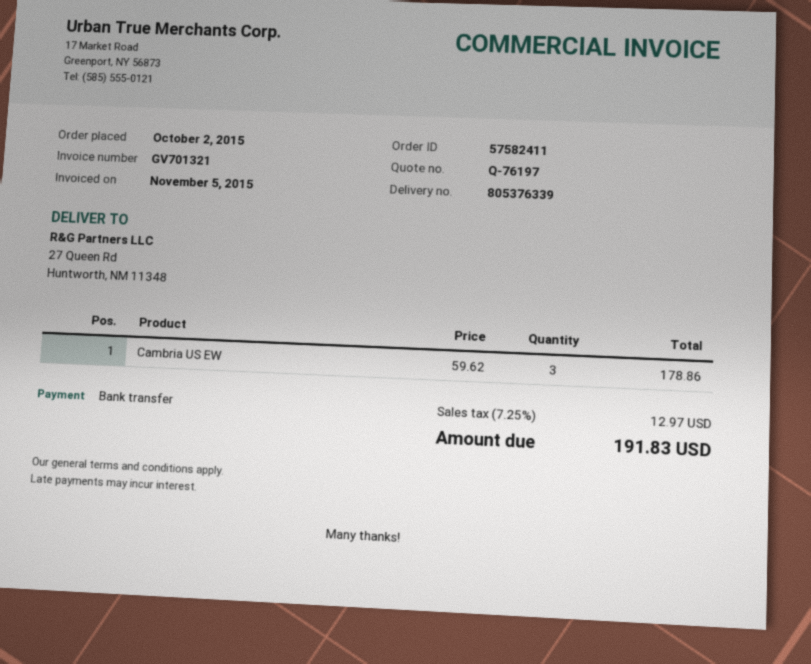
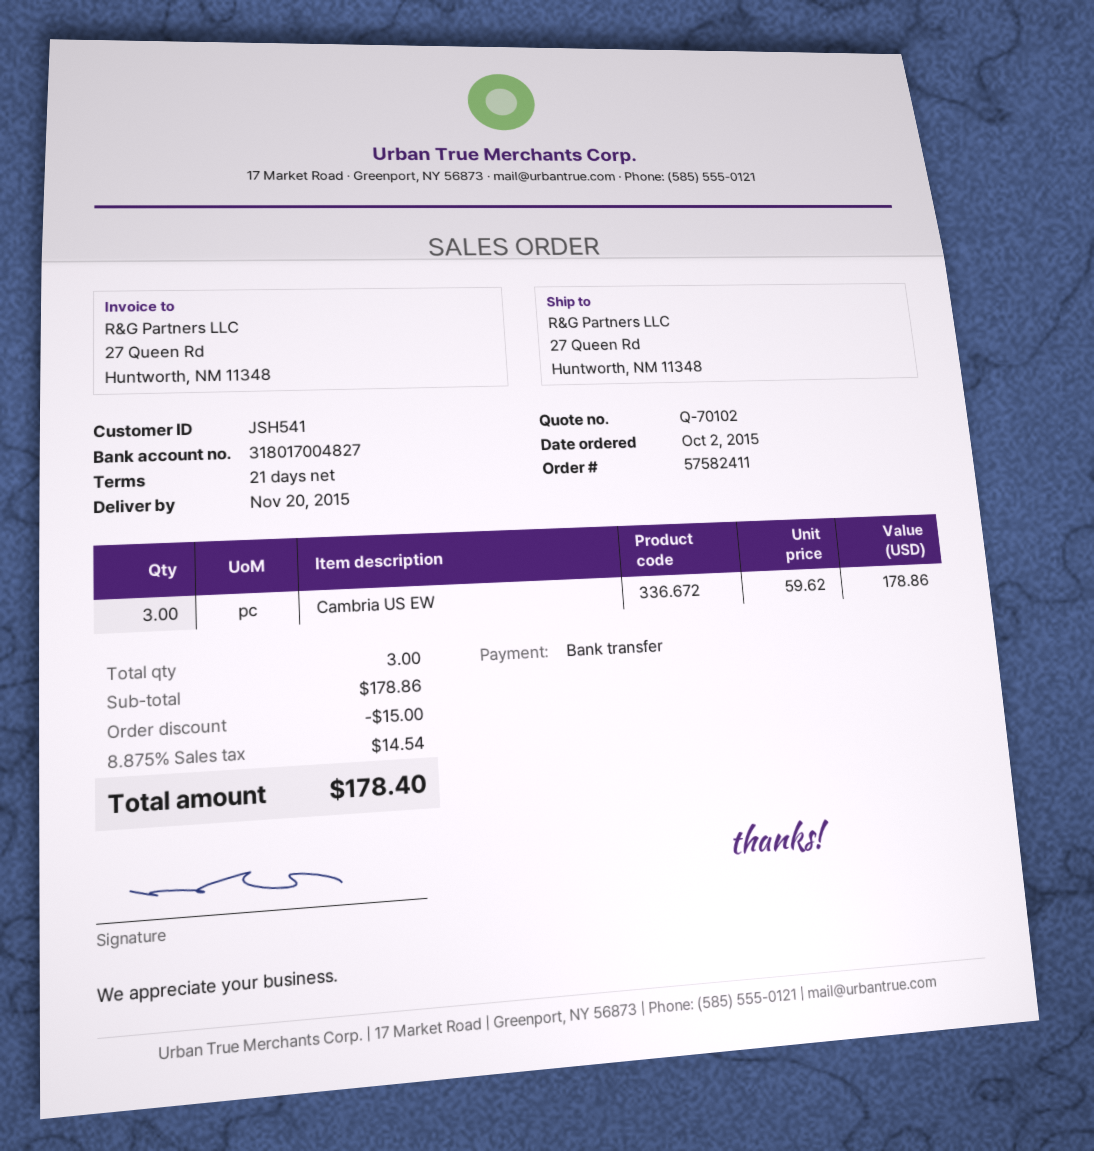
quote number: Q-76197 -> Q-70102
discount: none -> 15.00
tax: 7.25% = 12.97 -> 8.875% = 14.54
total: 191.83 -> 178.40

